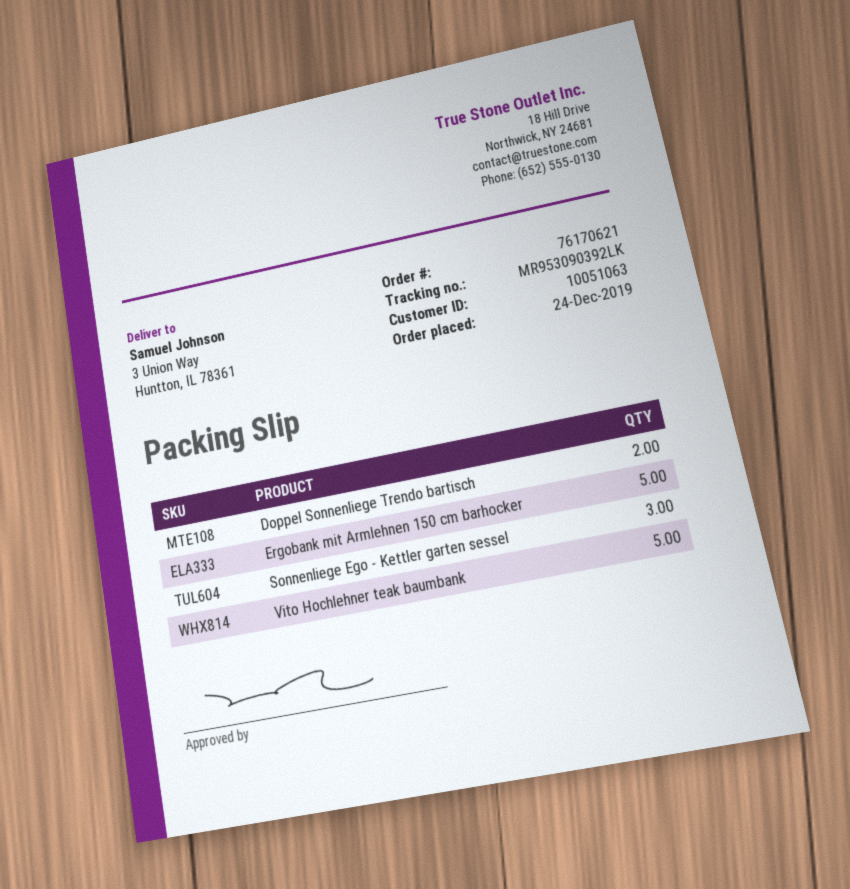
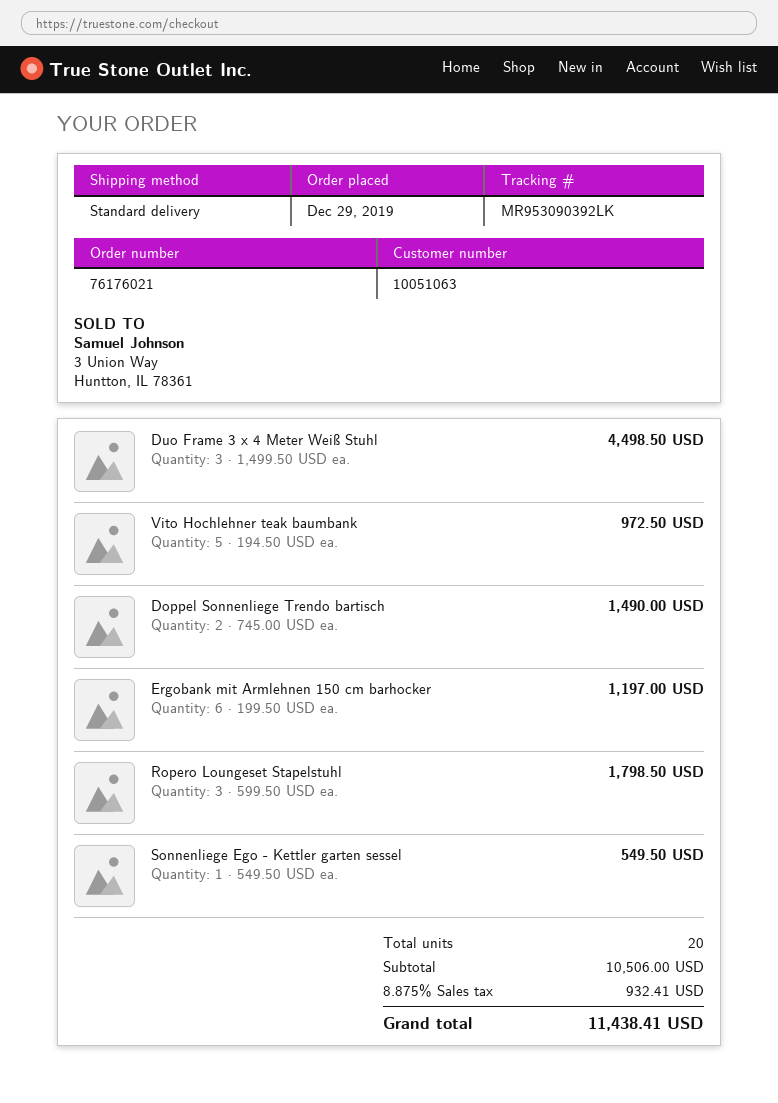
order number: 76170621 -> 76176021
order date: 2019-12-24 -> 2019-12-29
Ergobank mit Armlehnen 150 cm barhocker: 5 -> 6
Sonnenliege Ego - Kettler garten sessel: 3 -> 1
Duo Frame 3 x 4 Meter Weiß Stuhl: none -> 3
Ropero Loungeset Stapelstuhl: none -> 3

